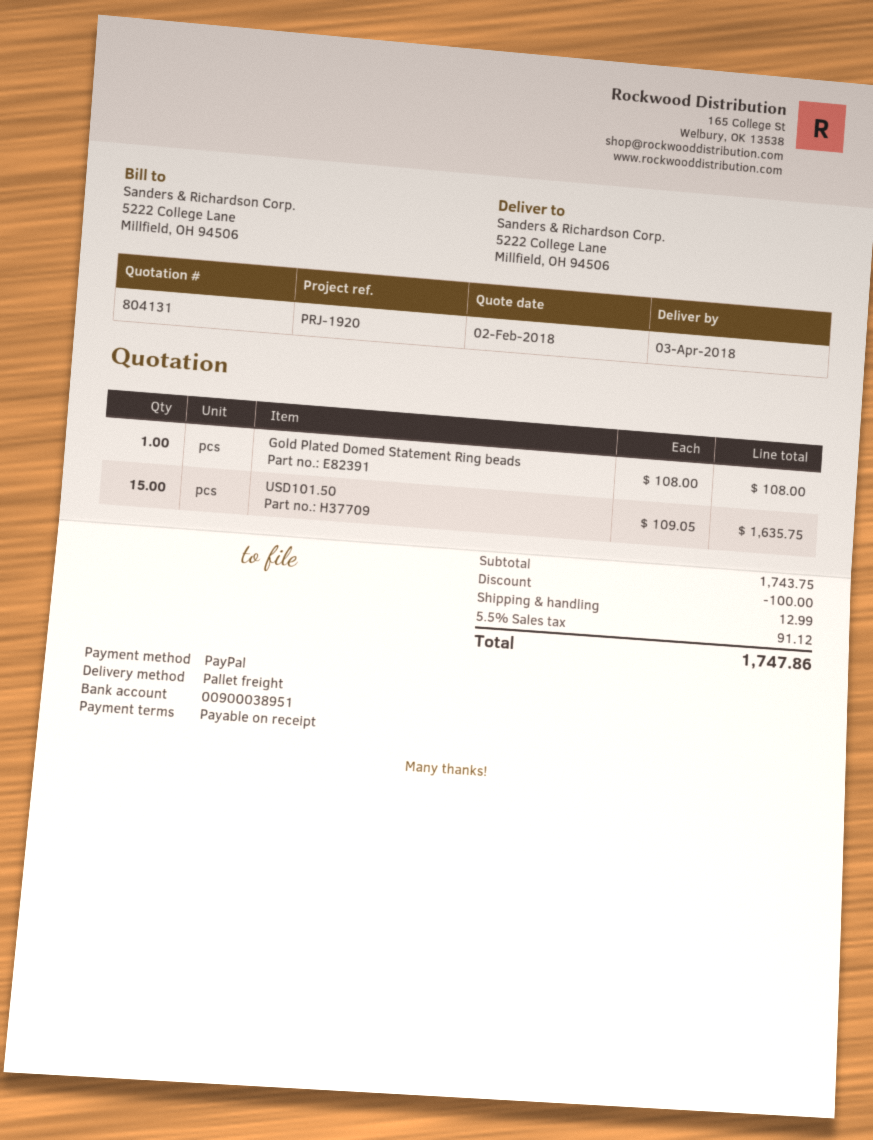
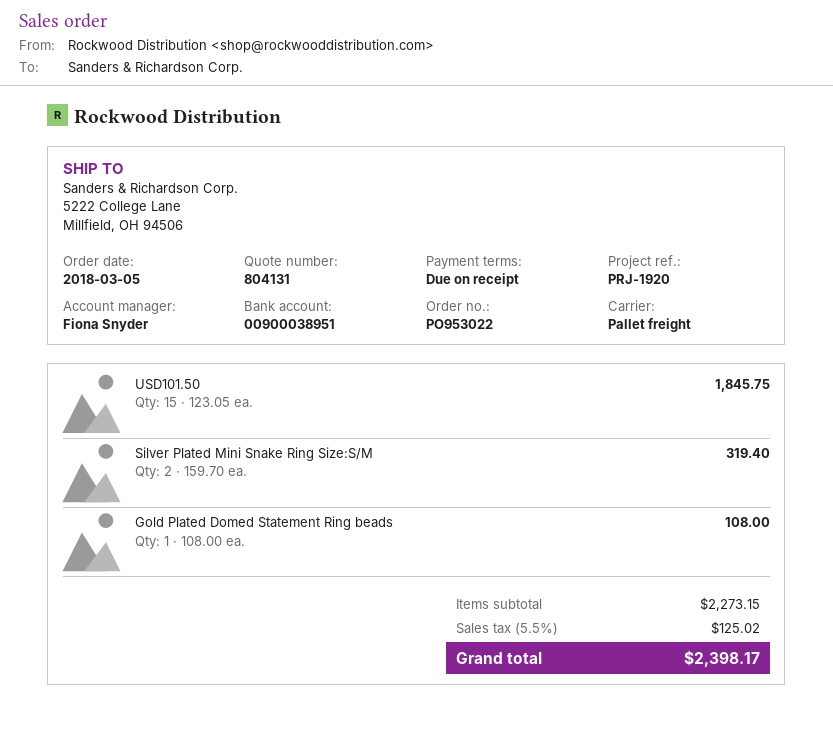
USD101.50: 15 x 109.05 = 1635.75 -> 15 x 123.05 = 1845.75
Silver Plated Mini Snake Ring Size:S/M: none -> 2 x 159.70 = 319.40
subtotal: 1743.75 -> 2273.15
discount: 100.00 -> none
shipping: 12.99 -> none
tax: 5.5% = 91.12 -> 5.5% = 125.02
total: 1747.86 -> 2398.17

